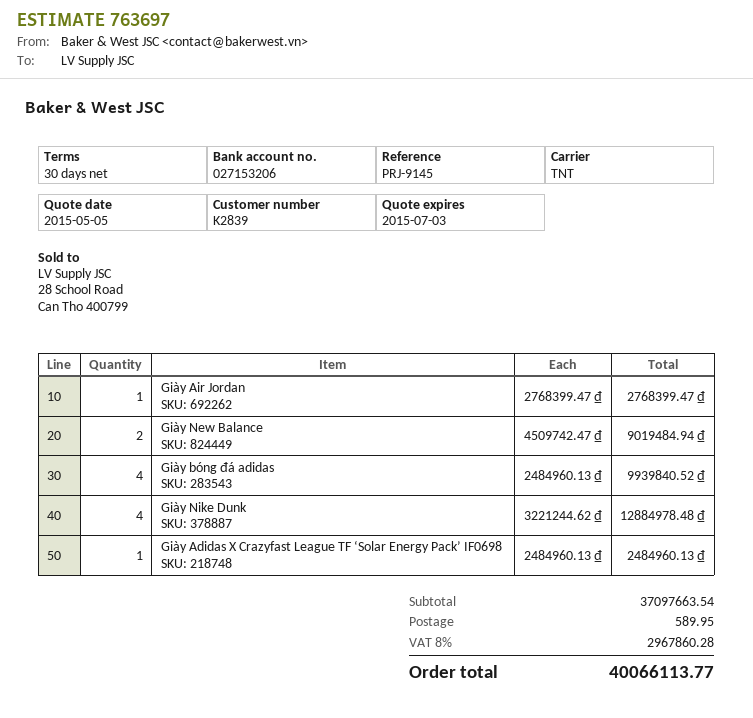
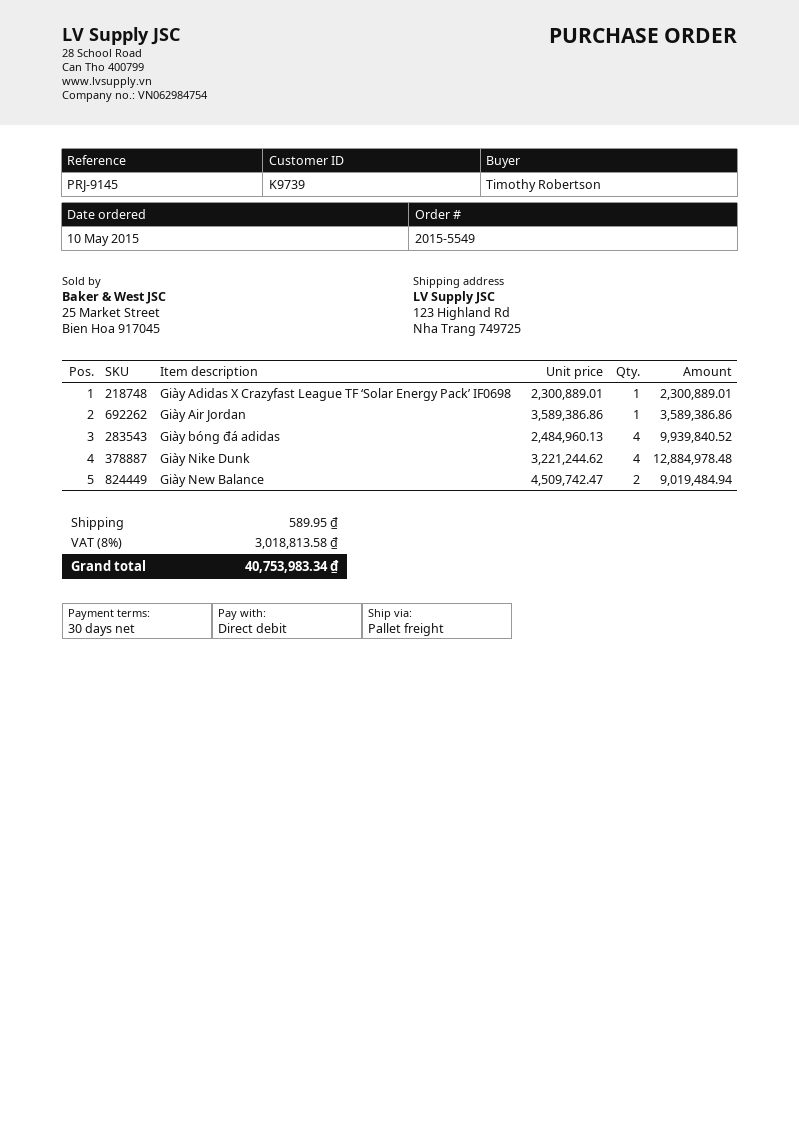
customer number: K2839 -> K9739
shipping method: TNT -> pallet freight
Giày Air Jordan: 1 x 2768399.47 = 2768399.47 -> 1 x 3589386.86 = 3589386.86
Giày Adidas X Crazyfast League TF ‘Solar Energy Pack’ IF0698: 1 x 2484960.13 = 2484960.13 -> 1 x 2300889.01 = 2300889.01
tax: 8% = 2967860.28 -> 8% = 3018813.58
total: 40066113.77 -> 40753983.34

